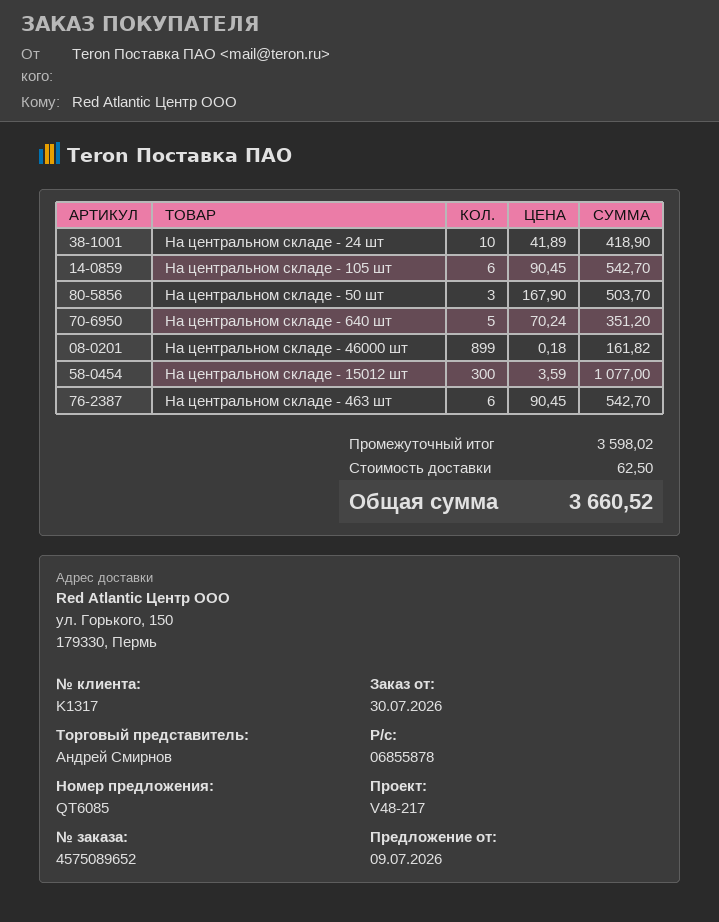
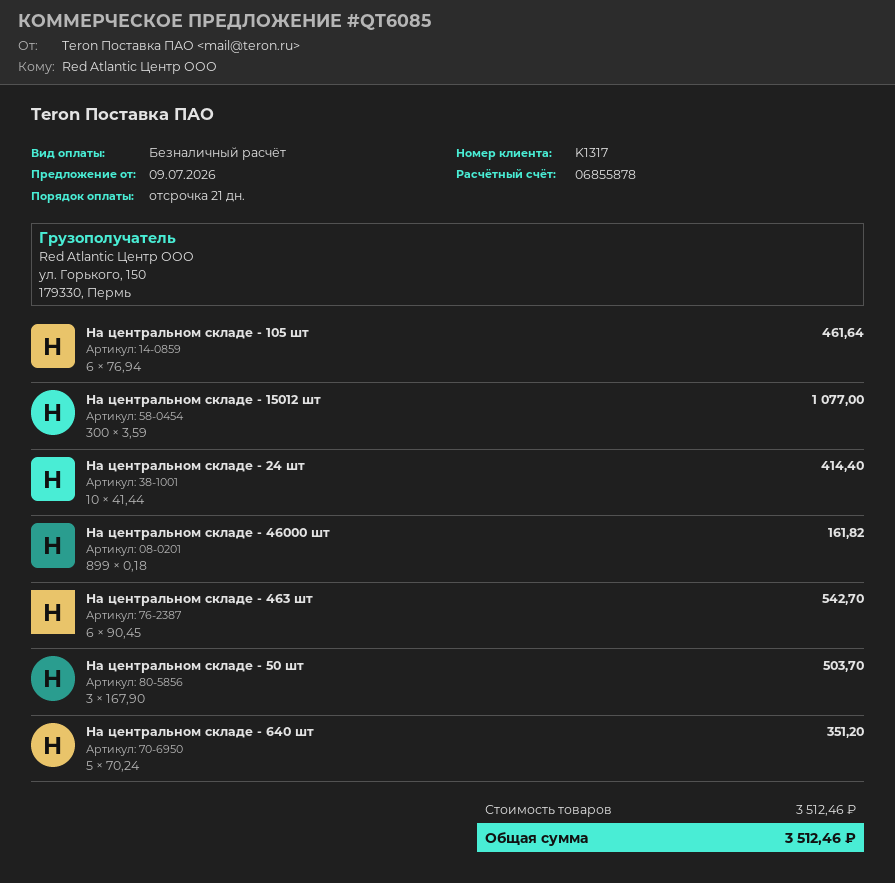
На центральном складе - 24 шт: 10 x 41.89 = 418.90 -> 10 x 41.44 = 414.40
На центральном складе - 105 шт: 6 x 90.45 = 542.70 -> 6 x 76.94 = 461.64
subtotal: 3598.02 -> 3512.46
shipping: 62.50 -> none
total: 3660.52 -> 3512.46

